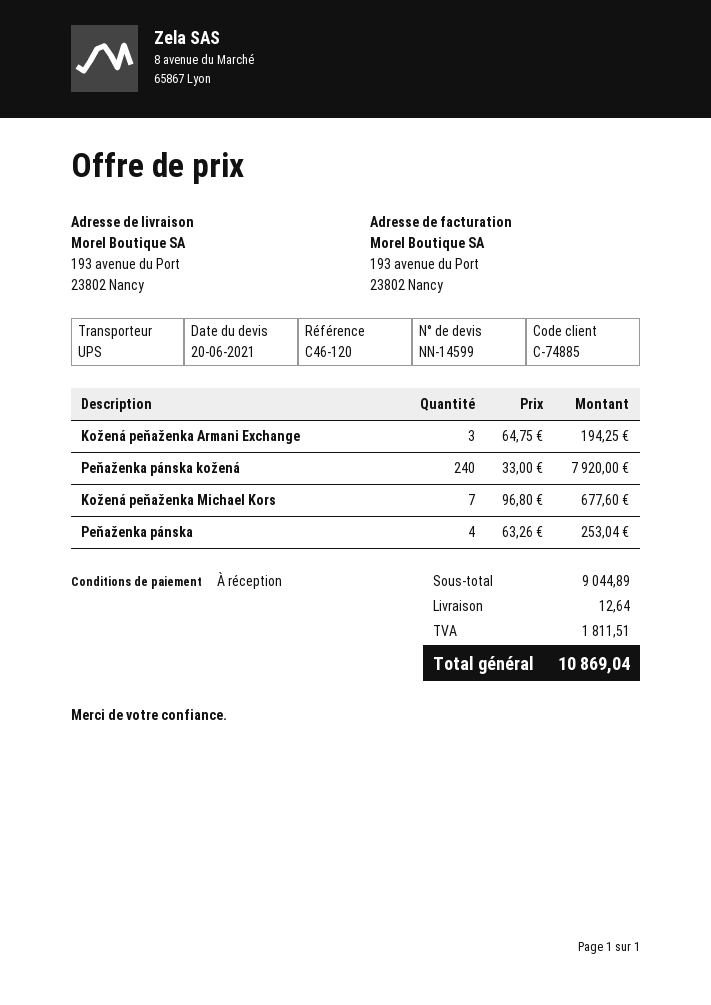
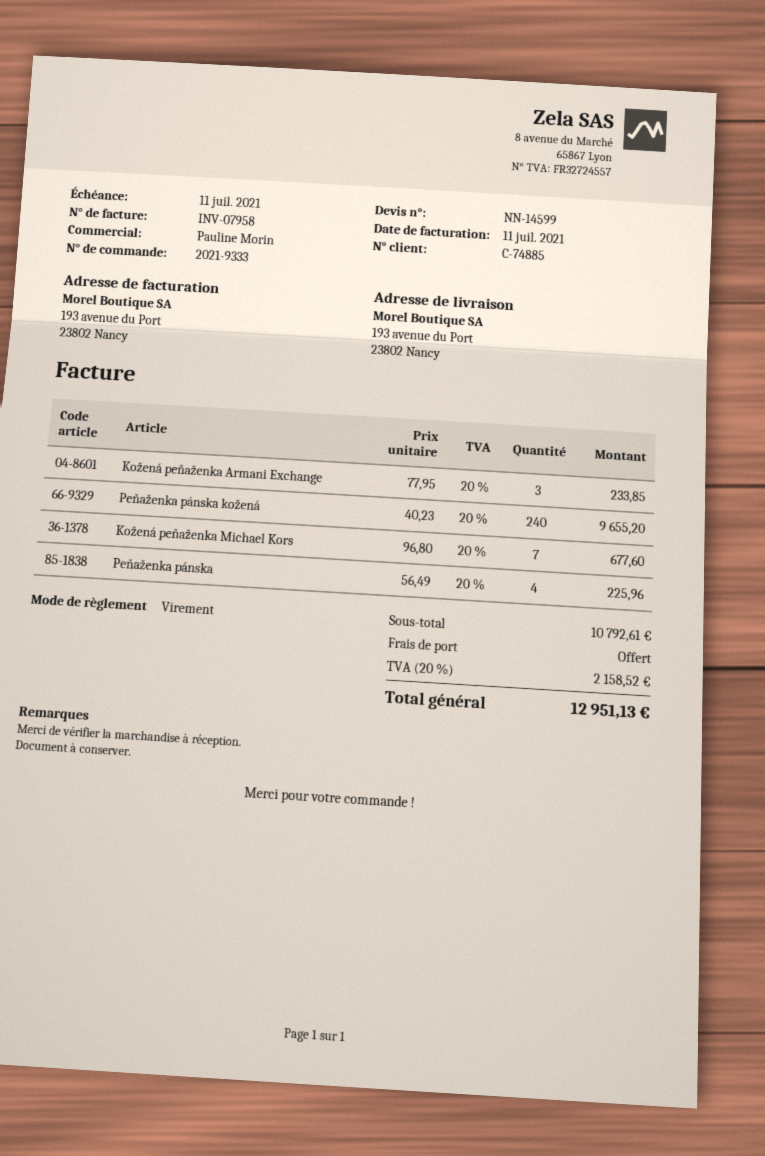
Kožená peňaženka Armani Exchange: 3 x 64.75 = 194.25 -> 3 x 77.95 = 233.85
Peňaženka pánska kožená: 240 x 33.00 = 7920.00 -> 240 x 40.23 = 9655.20
Peňaženka pánska: 4 x 63.26 = 253.04 -> 4 x 56.49 = 225.96
subtotal: 9044.89 -> 10792.61
shipping: 12.64 -> 0.00
tax: 1811.51 -> 2158.52
total: 10869.04 -> 12951.13

